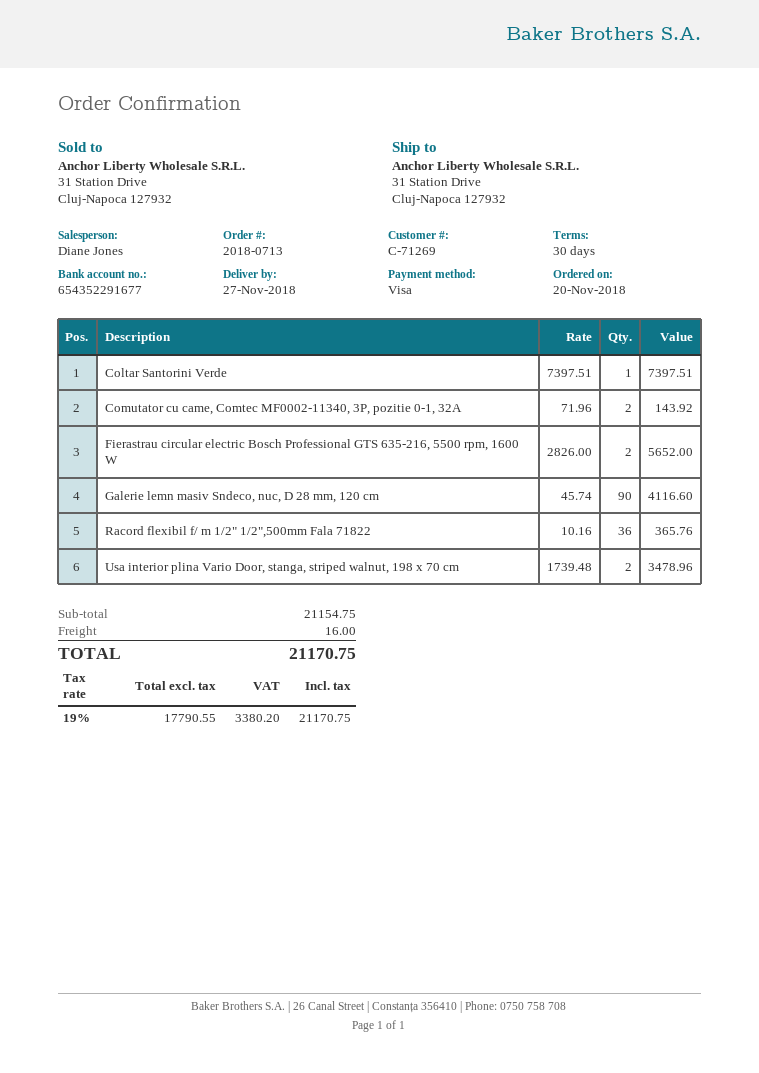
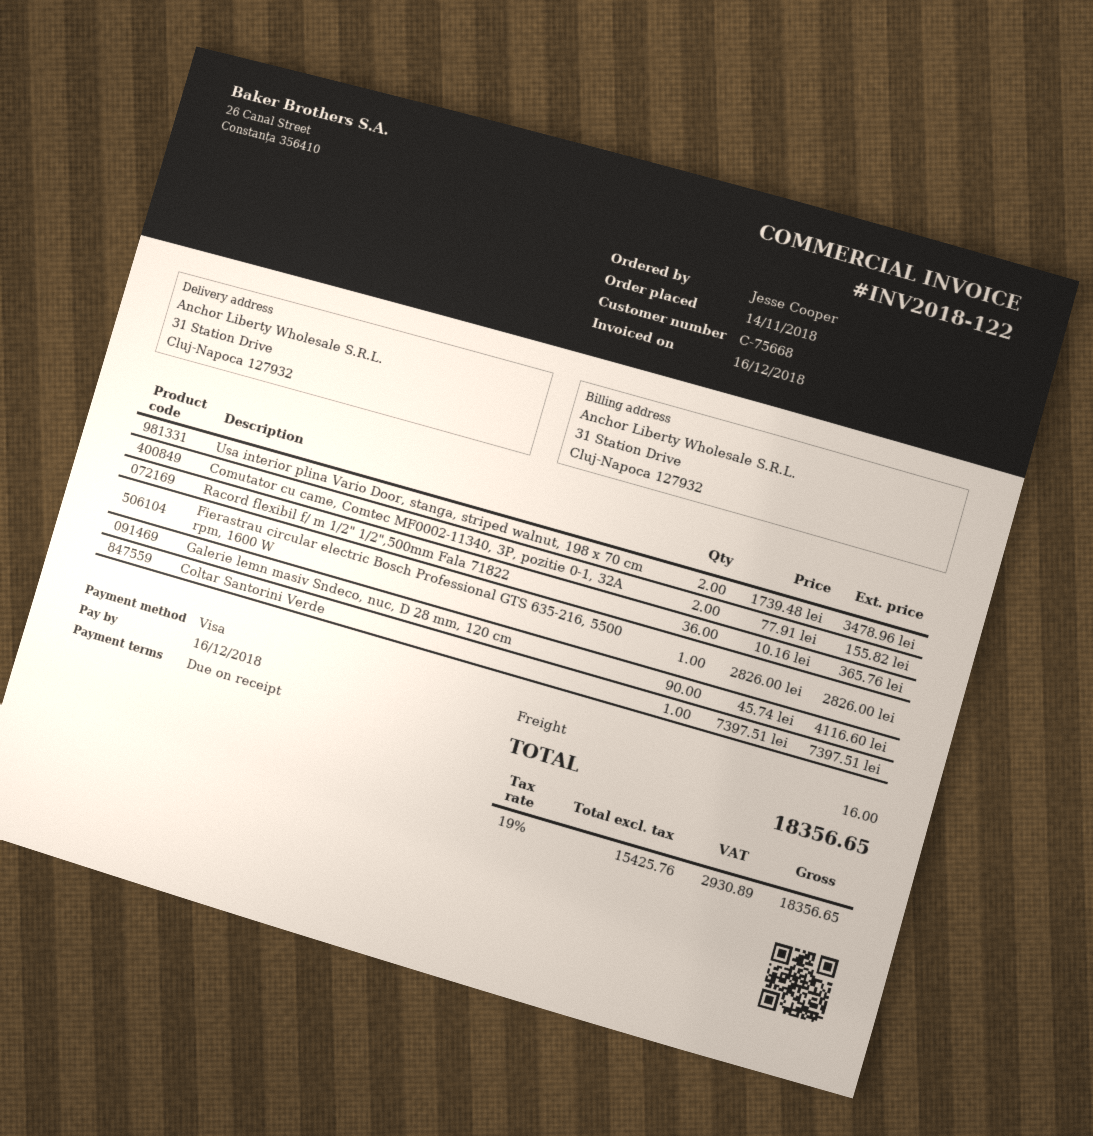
order date: 2018-11-20 -> 2018-11-14
payment terms: 30 days -> on receipt
customer number: C-71269 -> C-75668
Comutator cu came, Comtec MF0002-11340, 3P, pozitie 0-1, 32A: 2 x 71.96 = 143.92 -> 2 x 77.91 = 155.82
Fierastrau circular electric Bosch Professional GTS 635-216, 5500 rpm, 1600 W: 2 x 2826.00 = 5652.00 -> 1 x 2826.00 = 2826.00
net: 17790.55 -> 15425.76
tax: 19% = 3380.20 -> 19% = 2930.89
total: 21170.75 -> 18356.65

